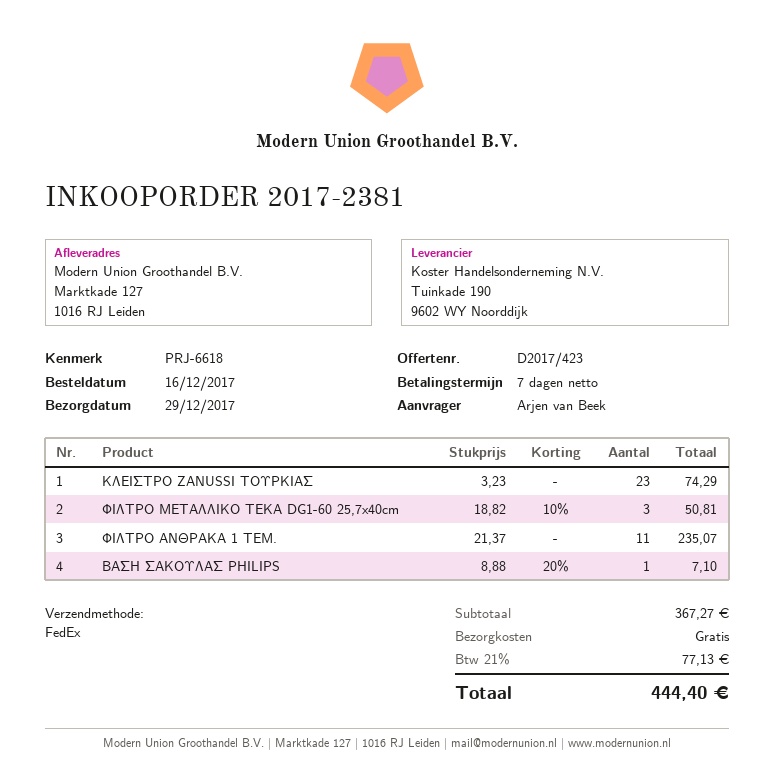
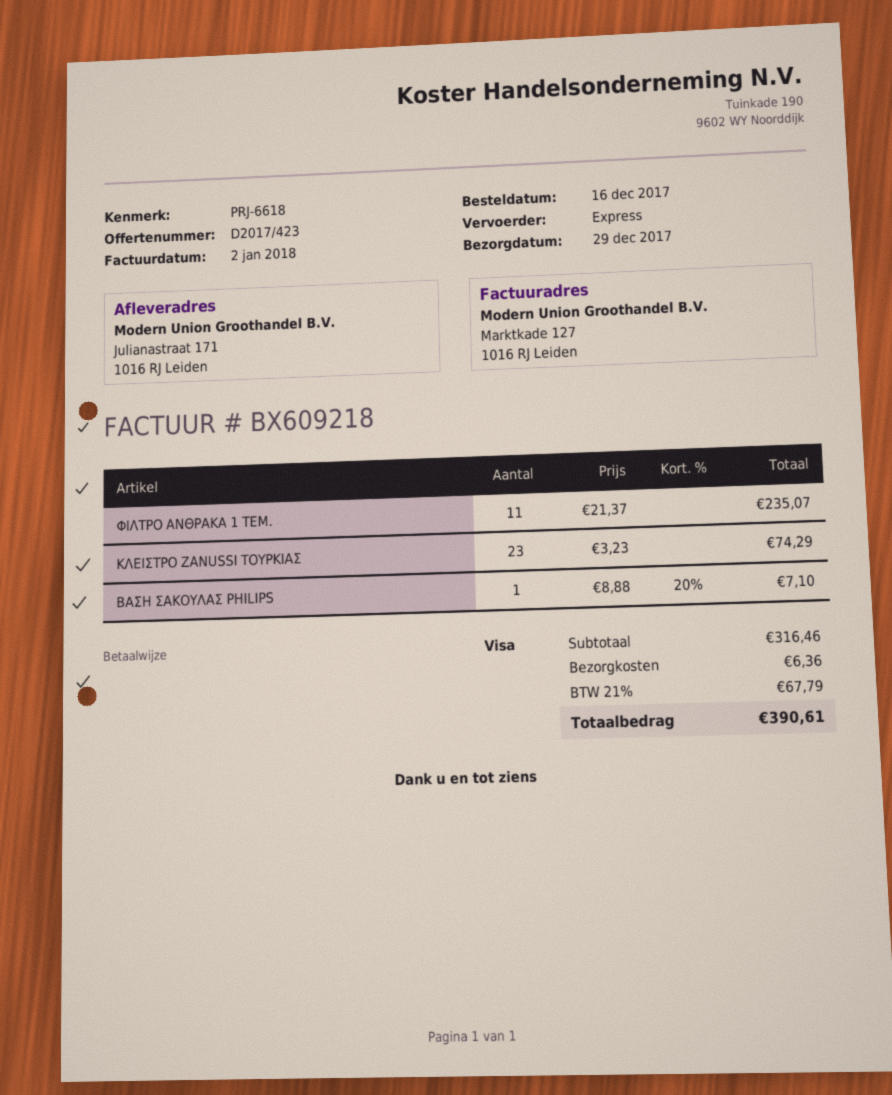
shipping method: FedEx -> express
ship to: Marktkade 127, 1016 RJ Leiden -> Julianastraat 171, 1016 RJ Leiden
ΦΙΛΤΡΟ ΜΕΤΑΛΛΙΚΟ ΤΕΚΑ DG1-60 25,7x40cm: 3 x 18.82 - 10% = 50.81 -> none
subtotal: 367.27 -> 316.46
shipping: 0.00 -> 6.36
tax: 21% = 77.13 -> 21% = 67.79
total: 444.40 -> 390.61

